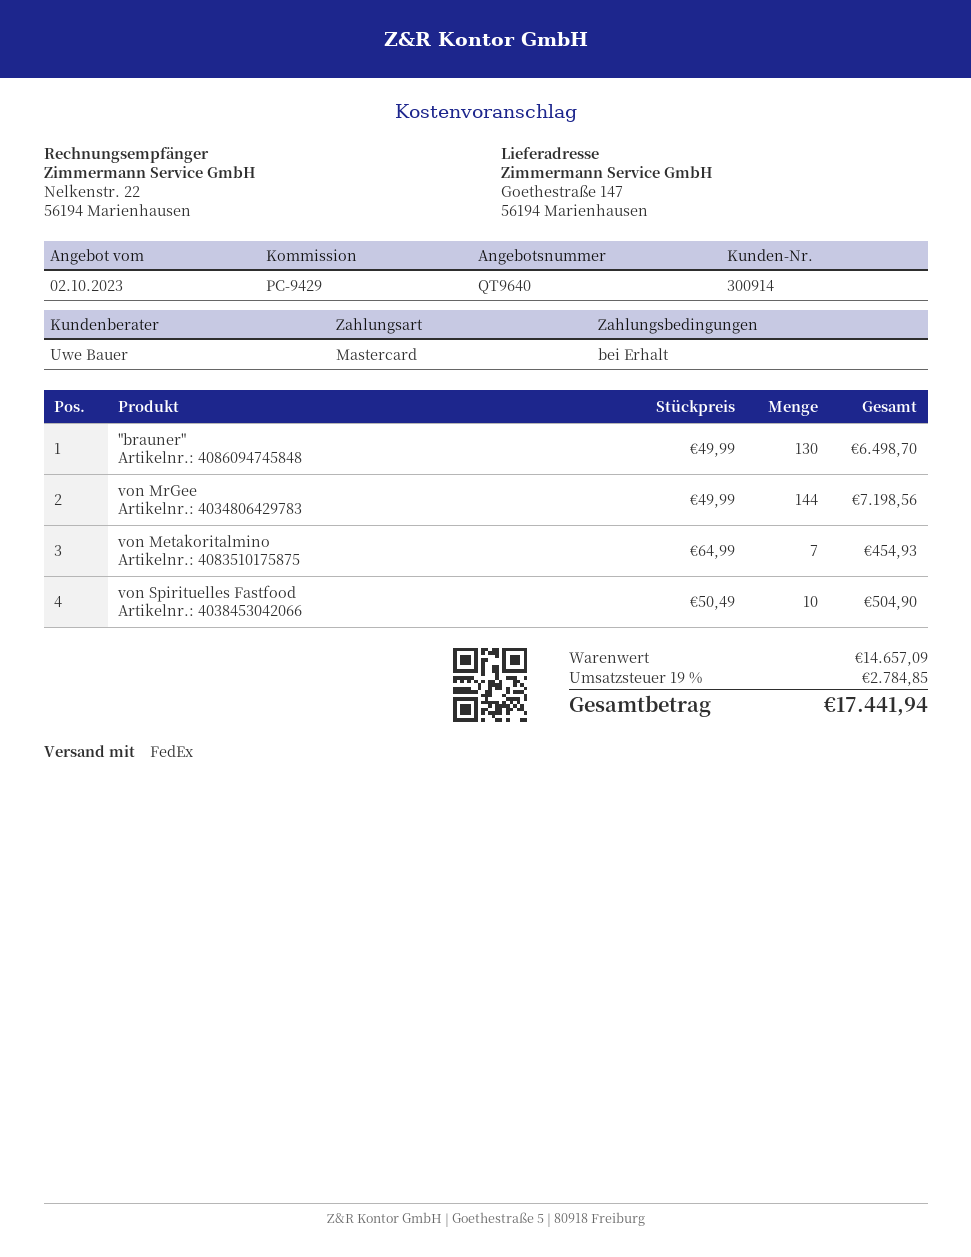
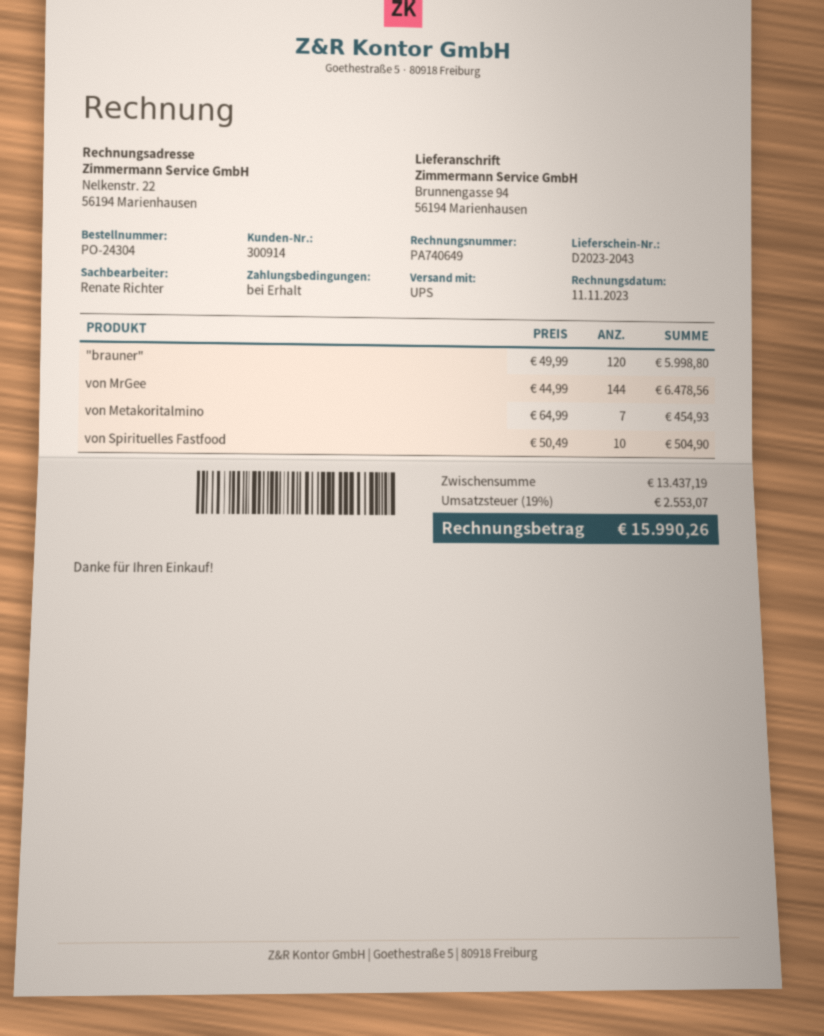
sales rep: Uwe Bauer -> Renate Richter
shipping method: FedEx -> UPS
ship to: Goethestraße 147, 56194 Marienhausen -> Brunnengasse 94, 56194 Marienhausen
"brauner": 130 x 49.99 = 6498.70 -> 120 x 49.99 = 5998.80
von MrGee: 144 x 49.99 = 7198.56 -> 144 x 44.99 = 6478.56
subtotal: 14657.09 -> 13437.19
tax: 19% = 2784.85 -> 19% = 2553.07
total: 17441.94 -> 15990.26

